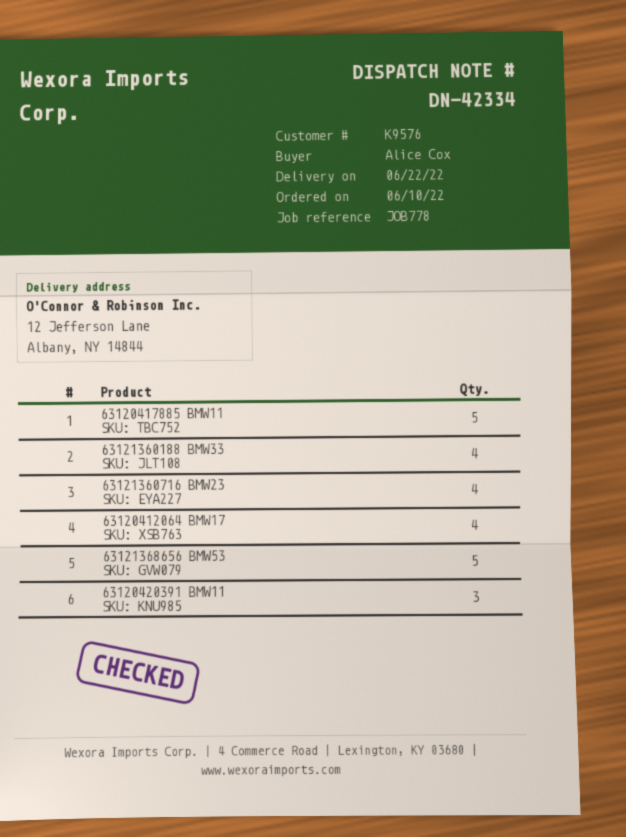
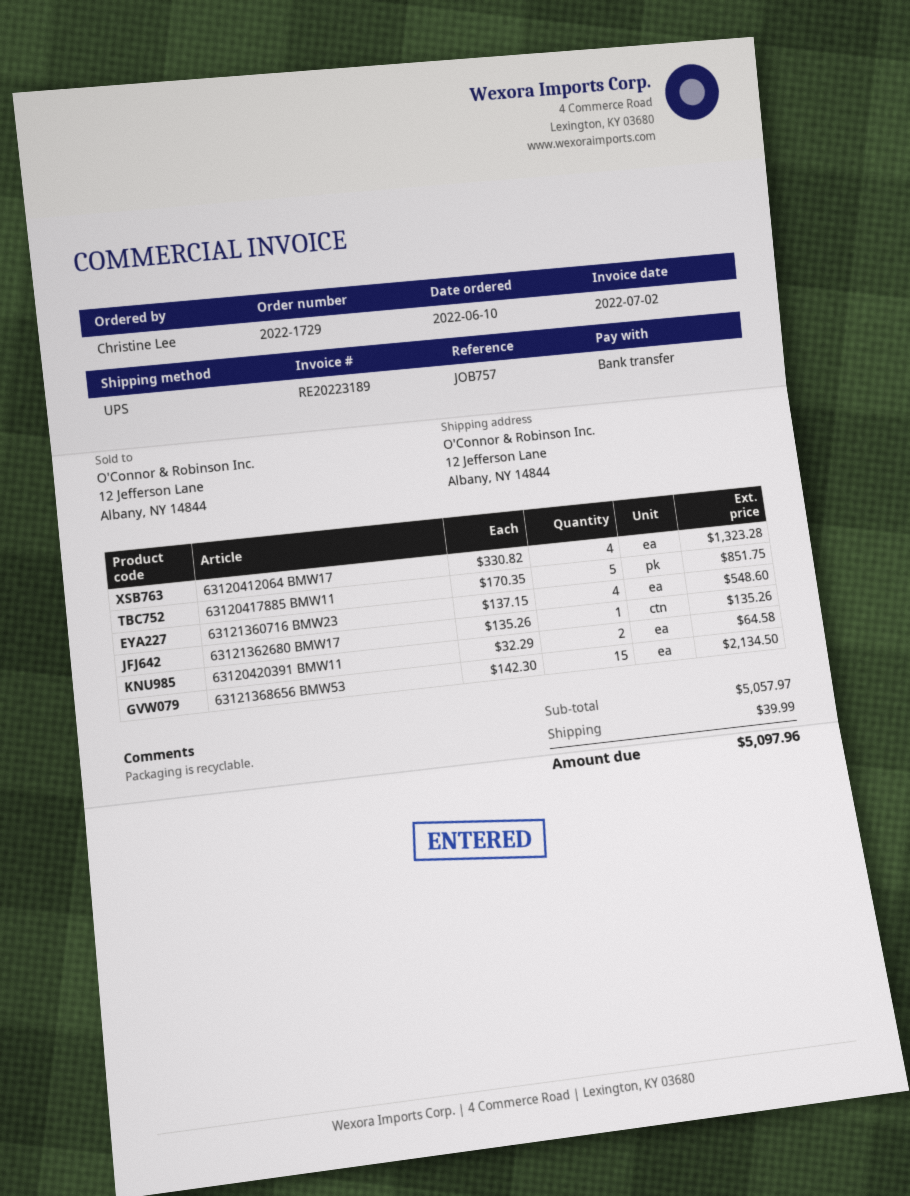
reference: JOB778 -> JOB757
ordered by: Alice Cox -> Christine Lee
63121360188 BMW33: 4 -> none
63121368656 BMW53: 5 -> 15
63120420391 BMW11: 3 -> 2
63121362680 BMW17: none -> 1

